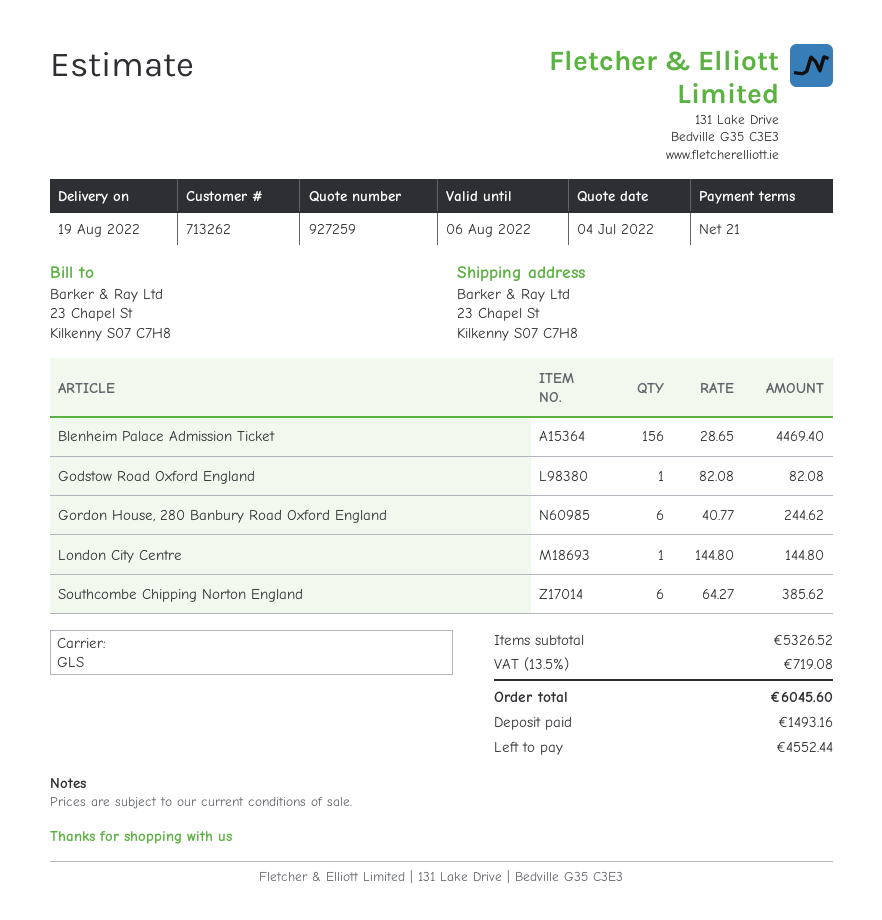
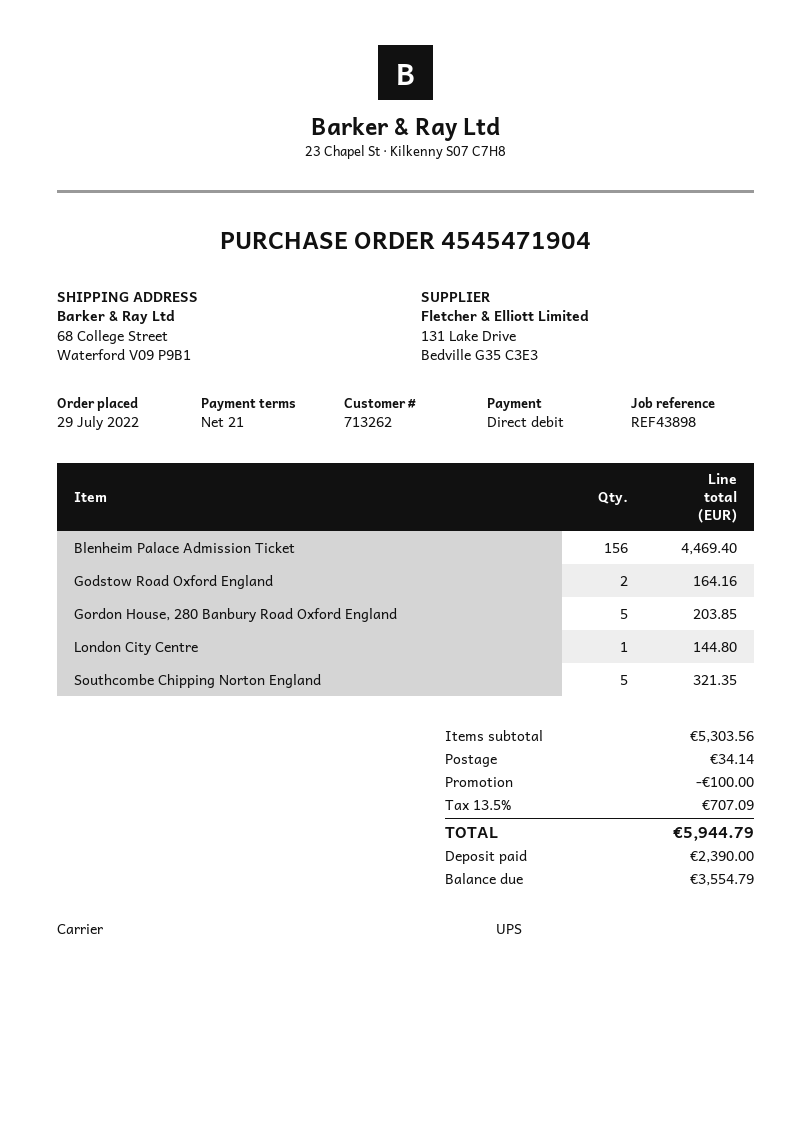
shipping method: GLS -> UPS
ship to: 23 Chapel St, Kilkenny S07 C7H8 -> 68 College Street, Waterford V09 P9B1
Godstow Road Oxford England: 1 for 82.08 -> 2 for 164.16
Gordon House, 280 Banbury Road Oxford England: 6 for 244.62 -> 5 for 203.85
Southcombe Chipping Norton England: 6 for 385.62 -> 5 for 321.35
subtotal: 5326.52 -> 5303.56
discount: none -> 100.00
shipping: none -> 34.14
tax: 13.5% = 719.08 -> 13.5% = 707.09
total: 6045.60 -> 5944.79
deposit: 1493.16 -> 2390.00
balance: 4552.44 -> 3554.79

